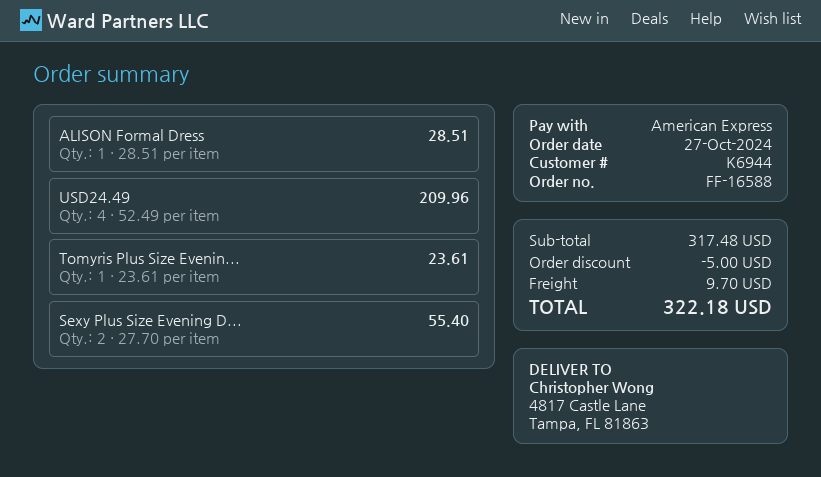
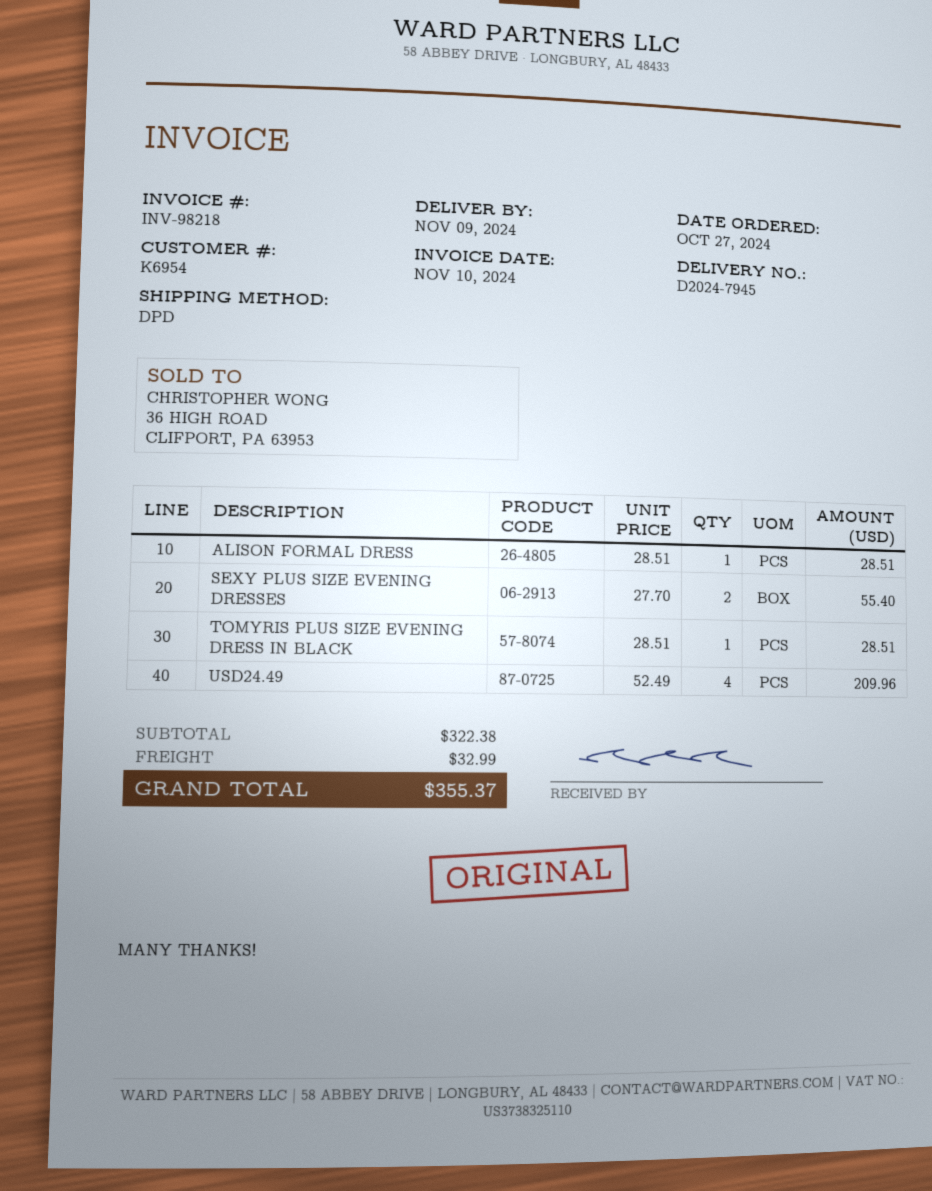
customer number: K6944 -> K6954
Tomyris Plus Size Evenin...: 1 x 23.61 = 23.61 -> 1 x 28.51 = 28.51
subtotal: 317.48 -> 322.38
discount: 5.00 -> none
shipping: 9.70 -> 32.99
total: 322.18 -> 355.37

